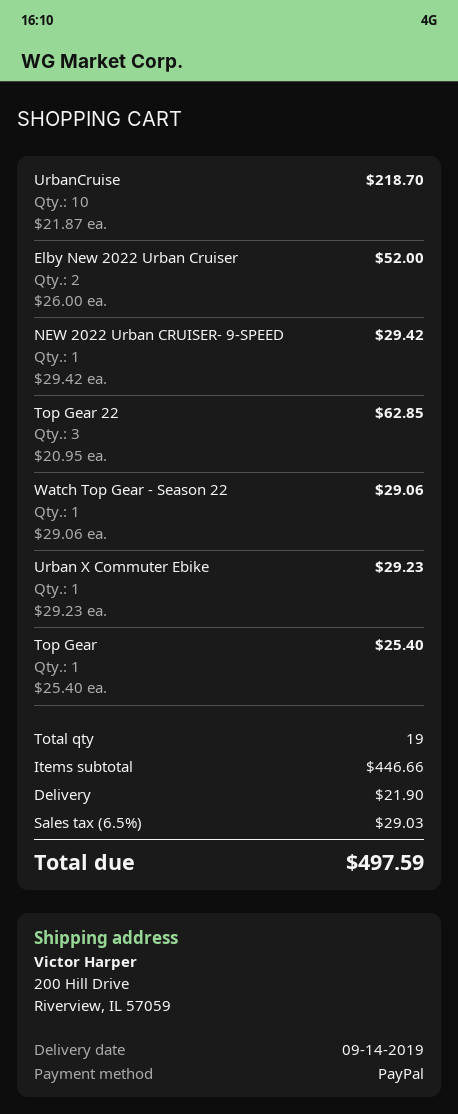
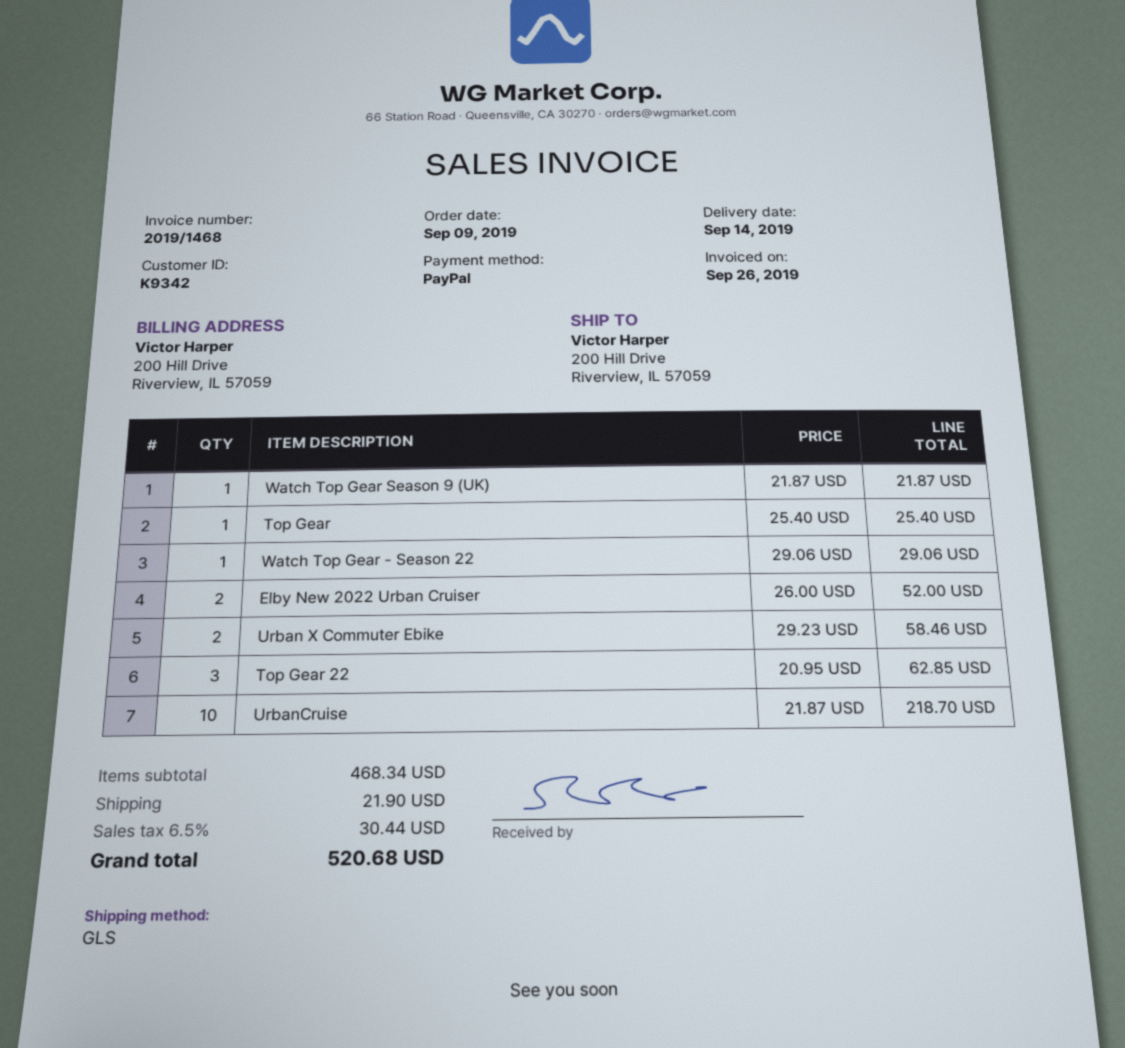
NEW 2022 Urban CRUISER- 9-SPEED: 1 x 29.42 = 29.42 -> none
Urban X Commuter Ebike: 1 x 29.23 = 29.23 -> 2 x 29.23 = 58.46
Watch Top Gear Season 9 (UK): none -> 1 x 21.87 = 21.87
subtotal: 446.66 -> 468.34
tax: 6.5% = 29.03 -> 6.5% = 30.44
total: 497.59 -> 520.68

